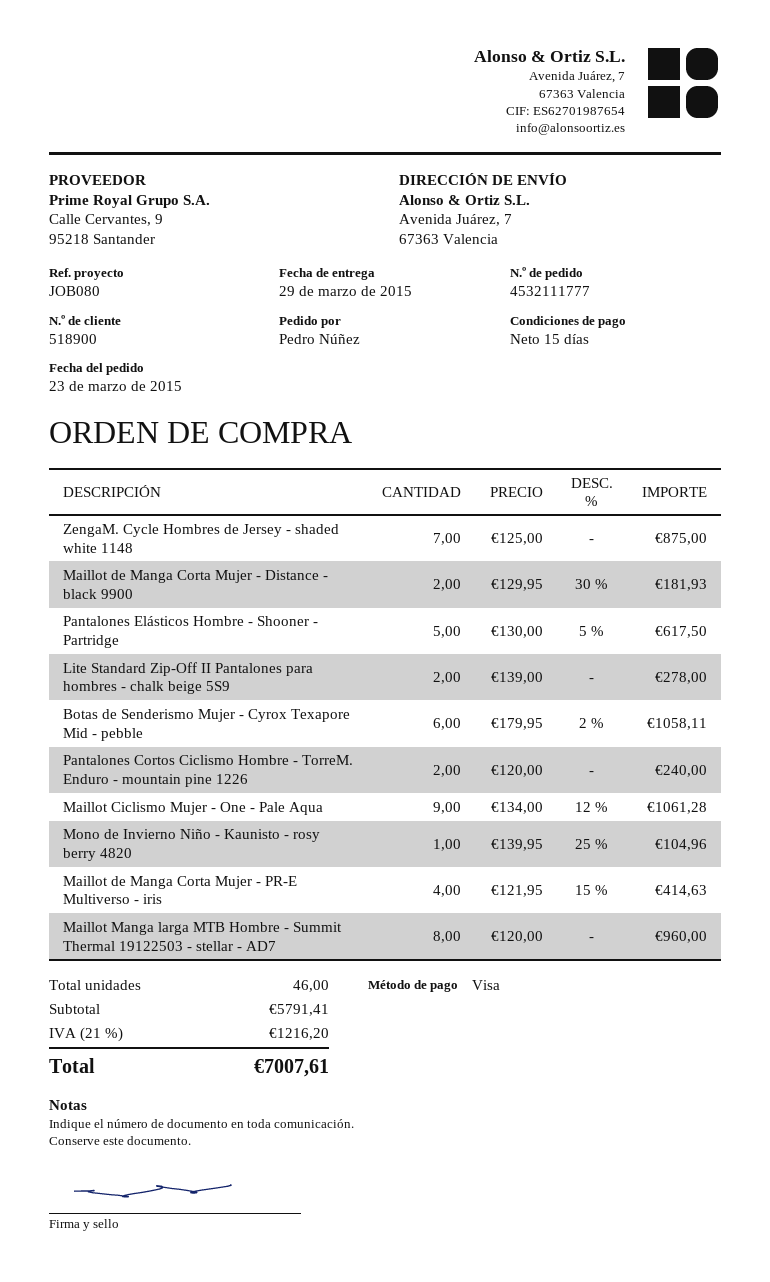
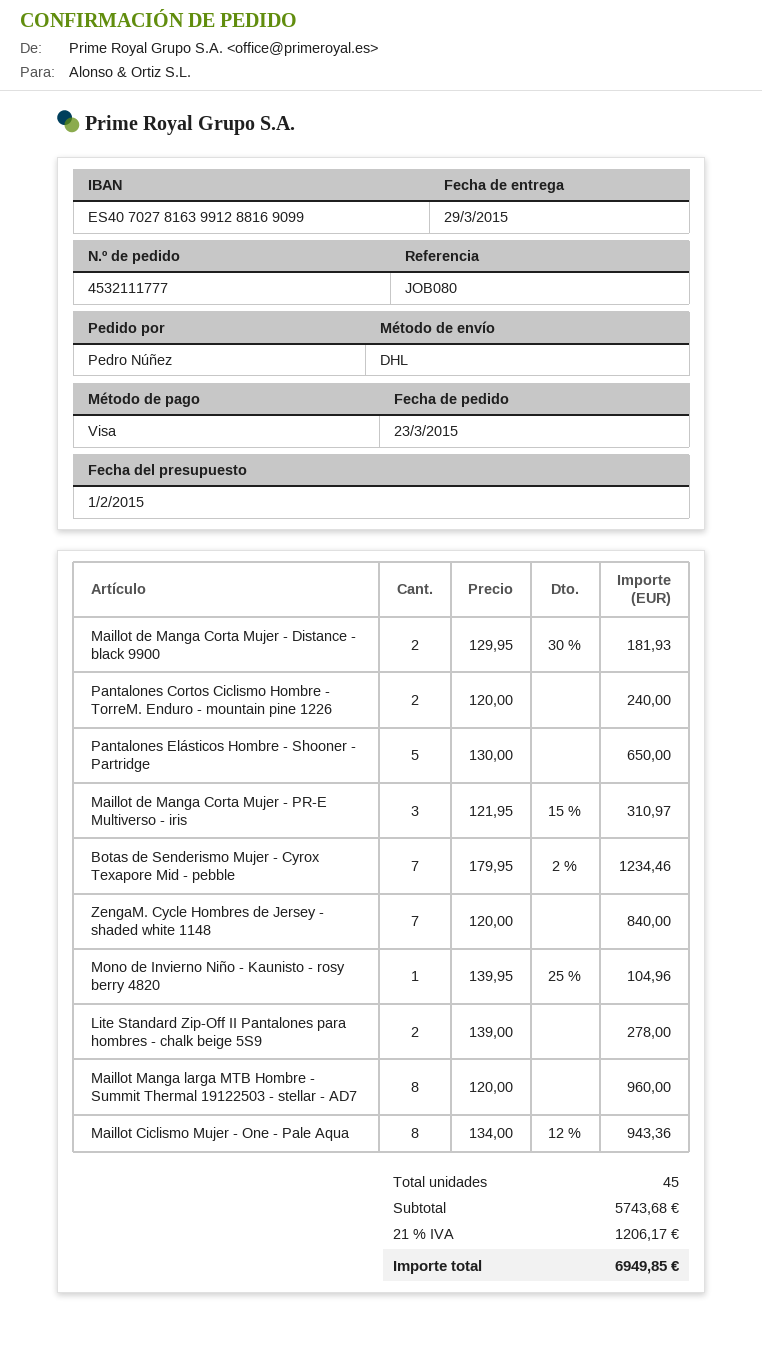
ZengaM. Cycle Hombres de Jersey - shaded white 1148: 7 x 125.00 = 875.00 -> 7 x 120.00 = 840.00
Pantalones Elásticos Hombre - Shooner - Partridge: 5 x 130.00 - 5% = 617.50 -> 5 x 130.00 = 650.00
Botas de Senderismo Mujer - Cyrox Texapore Mid - pebble: 6 x 179.95 - 2% = 1058.11 -> 7 x 179.95 - 2% = 1234.46
Maillot Ciclismo Mujer - One - Pale Aqua: 9 x 134.00 - 12% = 1061.28 -> 8 x 134.00 - 12% = 943.36
Maillot de Manga Corta Mujer - PR-E Multiverso - iris: 4 x 121.95 - 15% = 414.63 -> 3 x 121.95 - 15% = 310.97
total quantity: 46 -> 45
subtotal: 5791.41 -> 5743.68
tax: 21% = 1216.20 -> 21% = 1206.17
total: 7007.61 -> 6949.85

